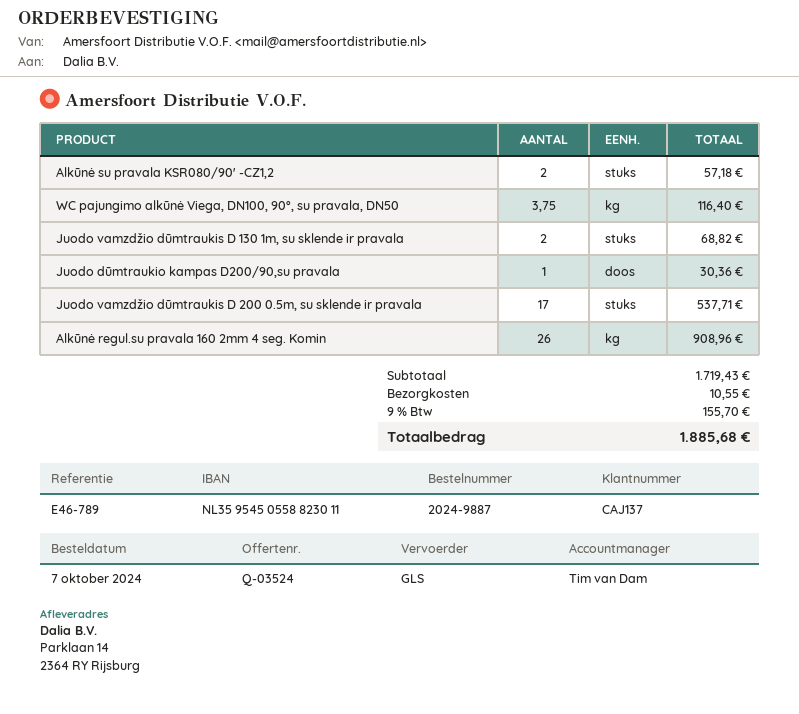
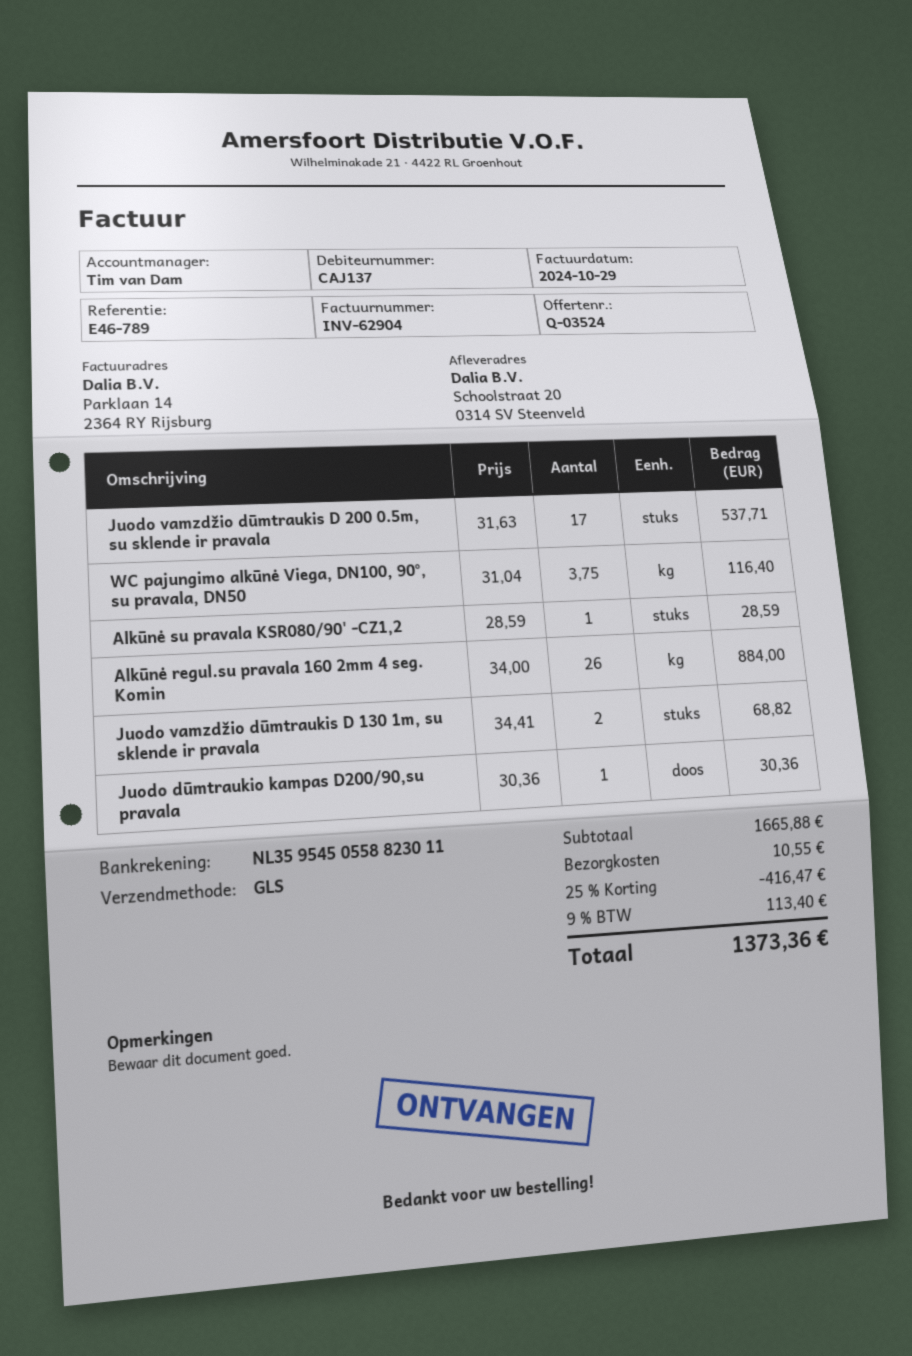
ship to: Parklaan 14, 2364 RY Rijsburg -> Schoolstraat 20, 0314 SV Steenveld
Alkūnė su pravala KSR080/90' -CZ1,2: 2 for 57.18 -> 1 for 28.59
Alkūnė regul.su pravala 160 2mm 4 seg. Komin: 26 for 908.96 -> 26 for 884.00
subtotal: 1719.43 -> 1665.88
discount: none -> 25% = 416.47
tax: 9% = 155.70 -> 9% = 113.40
total: 1885.68 -> 1373.36

